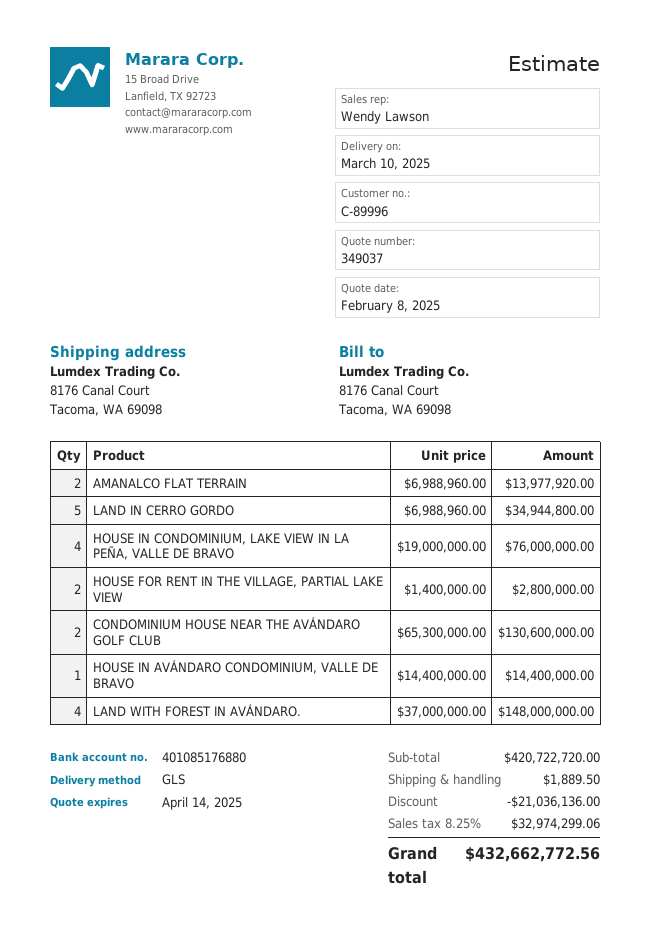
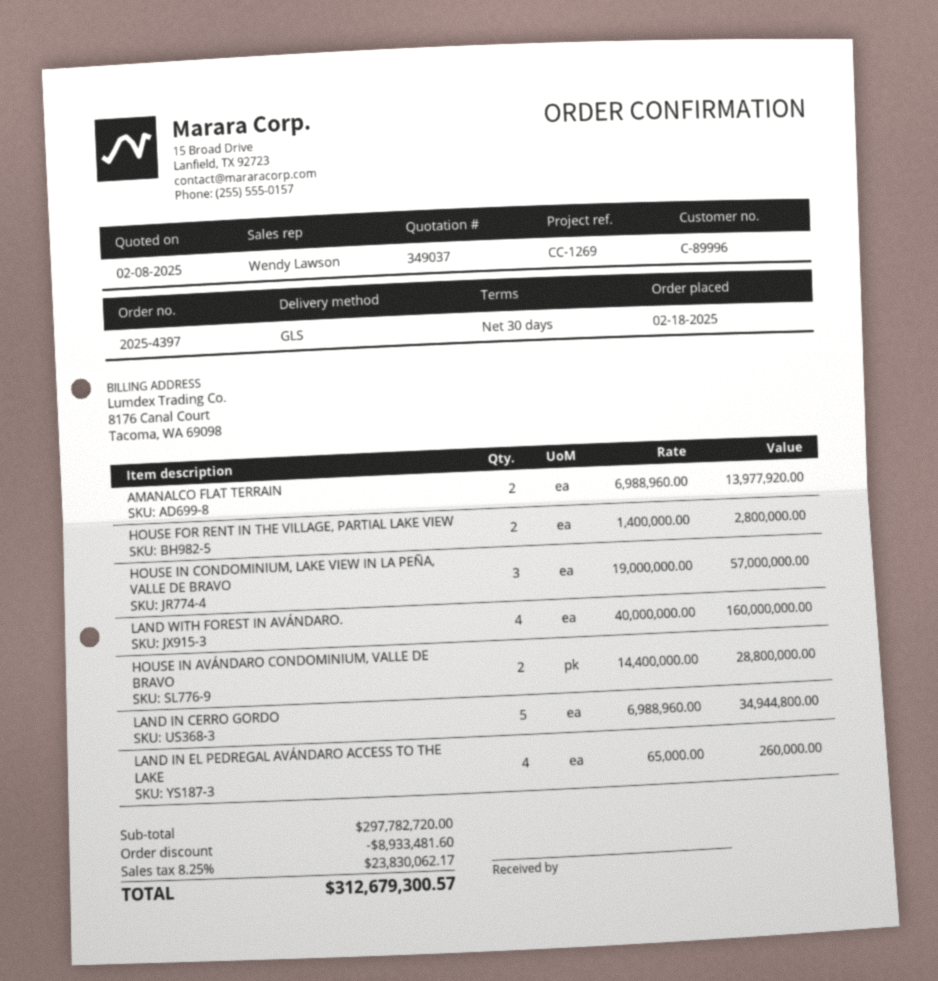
HOUSE IN CONDOMINIUM, LAKE VIEW IN LA PEÑA, VALLE DE BRAVO: 4 x 19000000.00 = 76000000.00 -> 3 x 19000000.00 = 57000000.00
CONDOMINIUM HOUSE NEAR THE AVÁNDARO GOLF CLUB: 2 x 65300000.00 = 130600000.00 -> none
HOUSE IN AVÁNDARO CONDOMINIUM, VALLE DE BRAVO: 1 x 14400000.00 = 14400000.00 -> 2 x 14400000.00 = 28800000.00
LAND WITH FOREST IN AVÁNDARO.: 4 x 37000000.00 = 148000000.00 -> 4 x 40000000.00 = 160000000.00
LAND IN EL PEDREGAL AVÁNDARO ACCESS TO THE LAKE: none -> 4 x 65000.00 = 260000.00
subtotal: 420722720.00 -> 297782720.00
discount: 21036136.00 -> 8933481.60
shipping: 1889.50 -> none
tax: 8.25% = 32974299.06 -> 8.25% = 23830062.17
total: 432662772.56 -> 312679300.57

